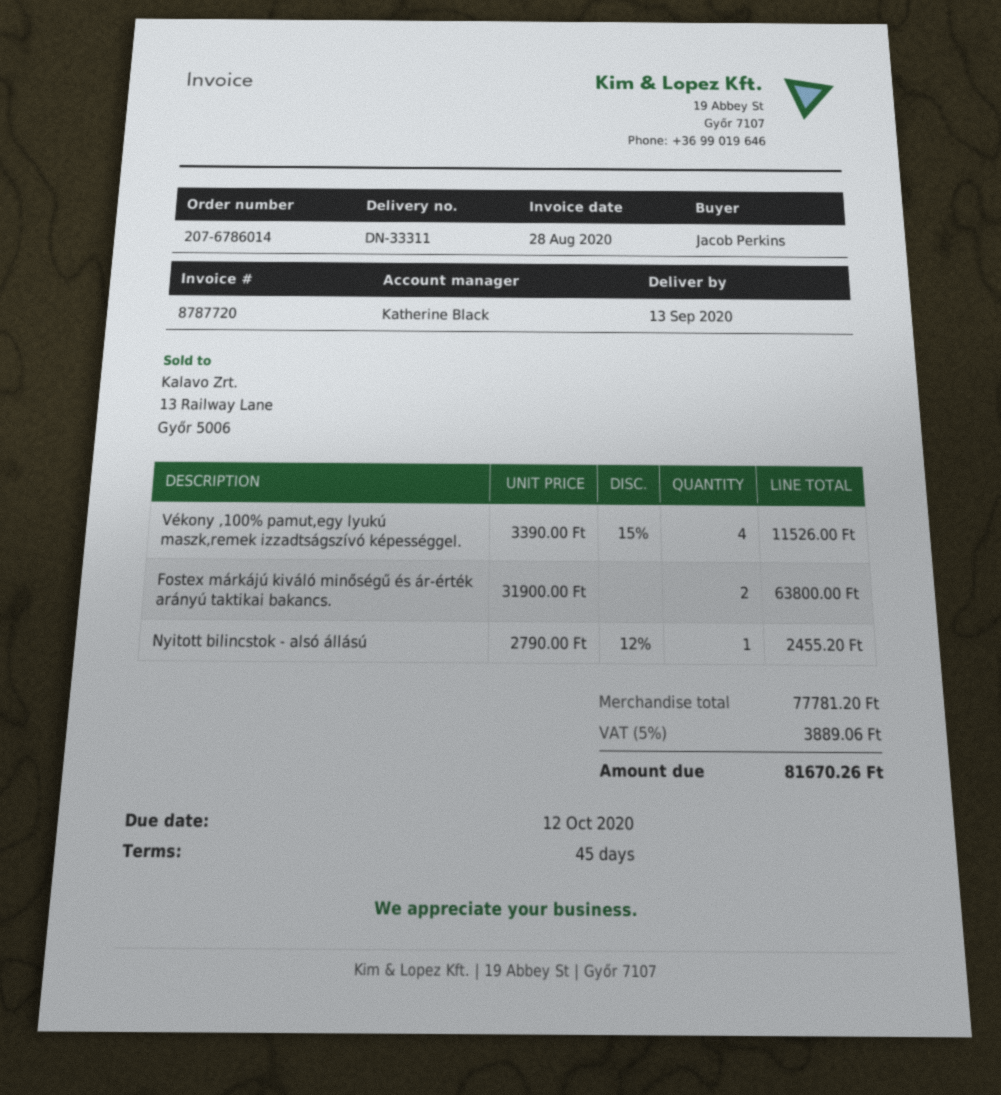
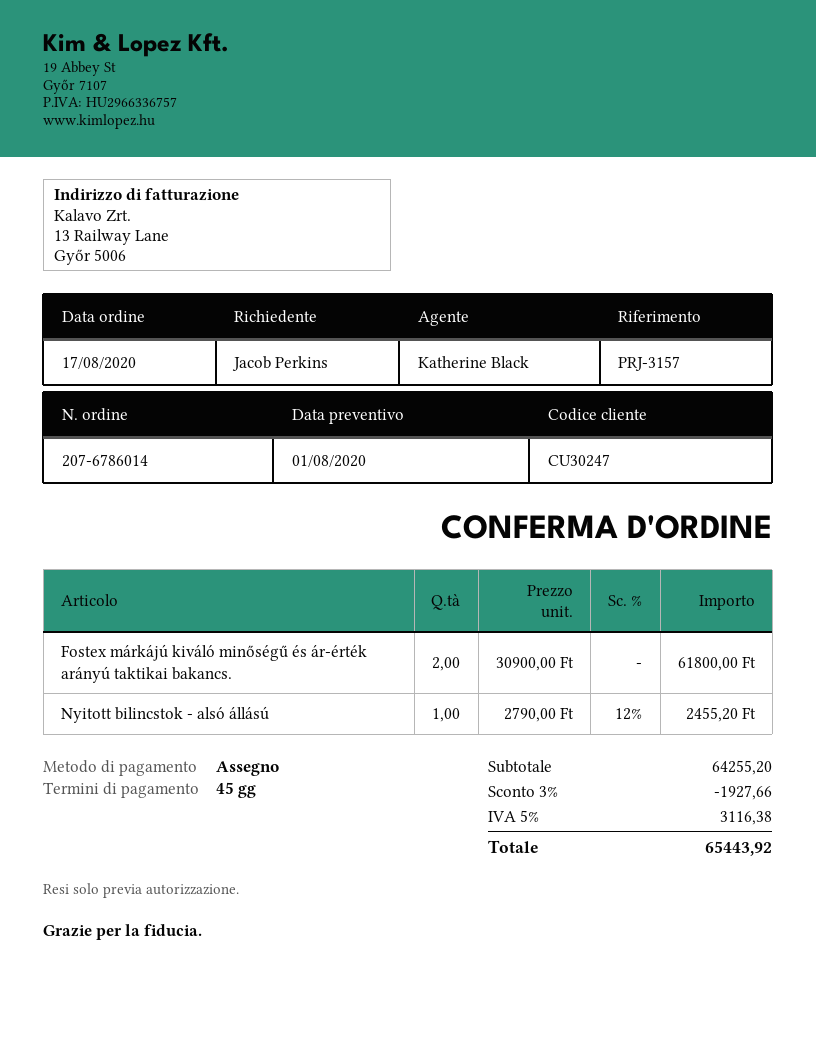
Vékony ,100% pamut,egy lyukú maszk,remek izzadtságszívó képességgel.: 4 x 3390.00 - 15% = 11526.00 -> none
Fostex márkájú kiváló minőségű és ár-érték arányú taktikai bakancs.: 2 x 31900.00 = 63800.00 -> 2 x 30900.00 = 61800.00
subtotal: 77781.20 -> 64255.20
discount: none -> 3% = 1927.66
tax: 5% = 3889.06 -> 5% = 3116.38
total: 81670.26 -> 65443.92

